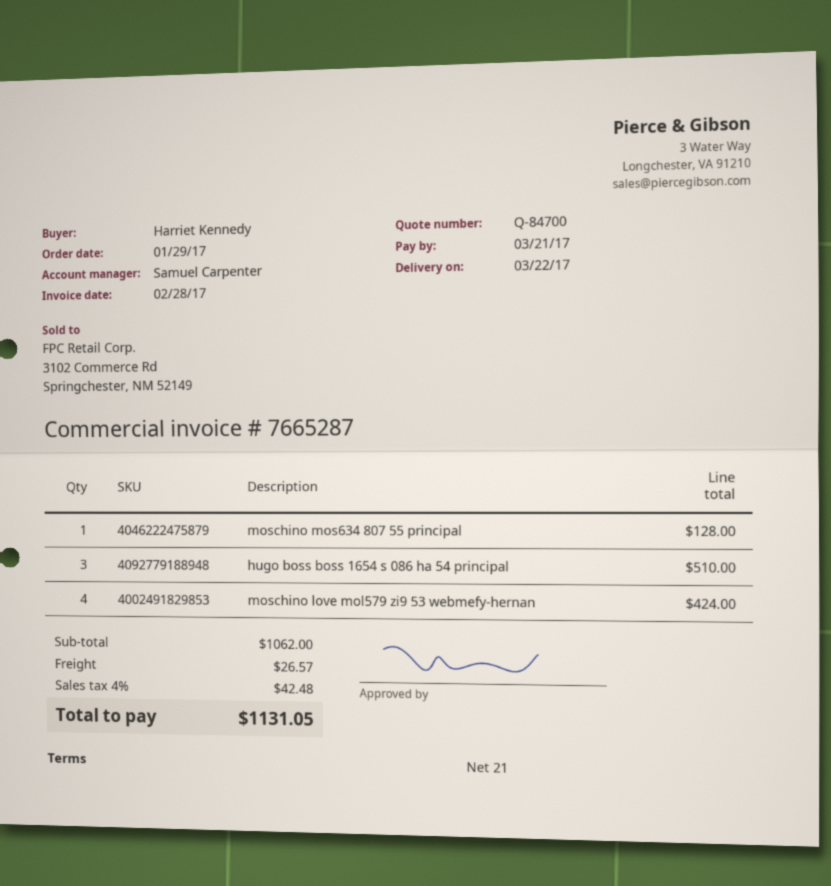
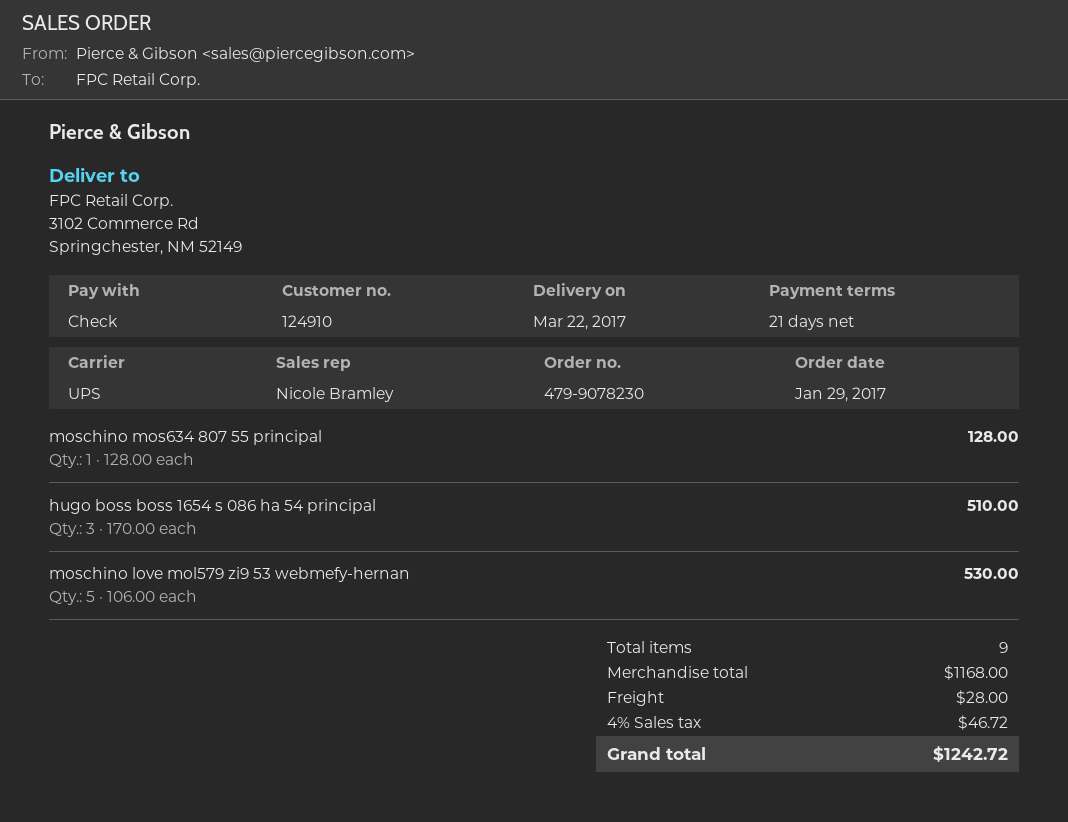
sales rep: Samuel Carpenter -> Nicole Bramley
moschino love mol579 zi9 53 webmefy-hernan: 4 for 424.00 -> 5 for 530.00
subtotal: 1062.00 -> 1168.00
shipping: 26.57 -> 28.00
tax: 4% = 42.48 -> 4% = 46.72
total: 1131.05 -> 1242.72

